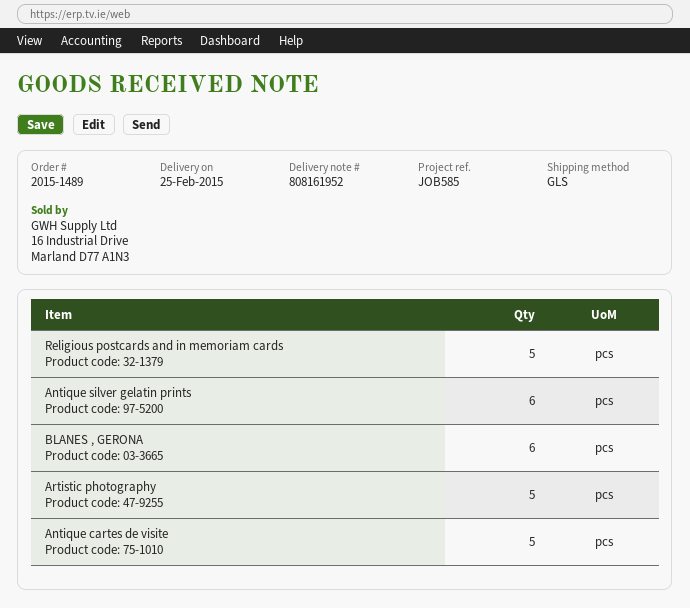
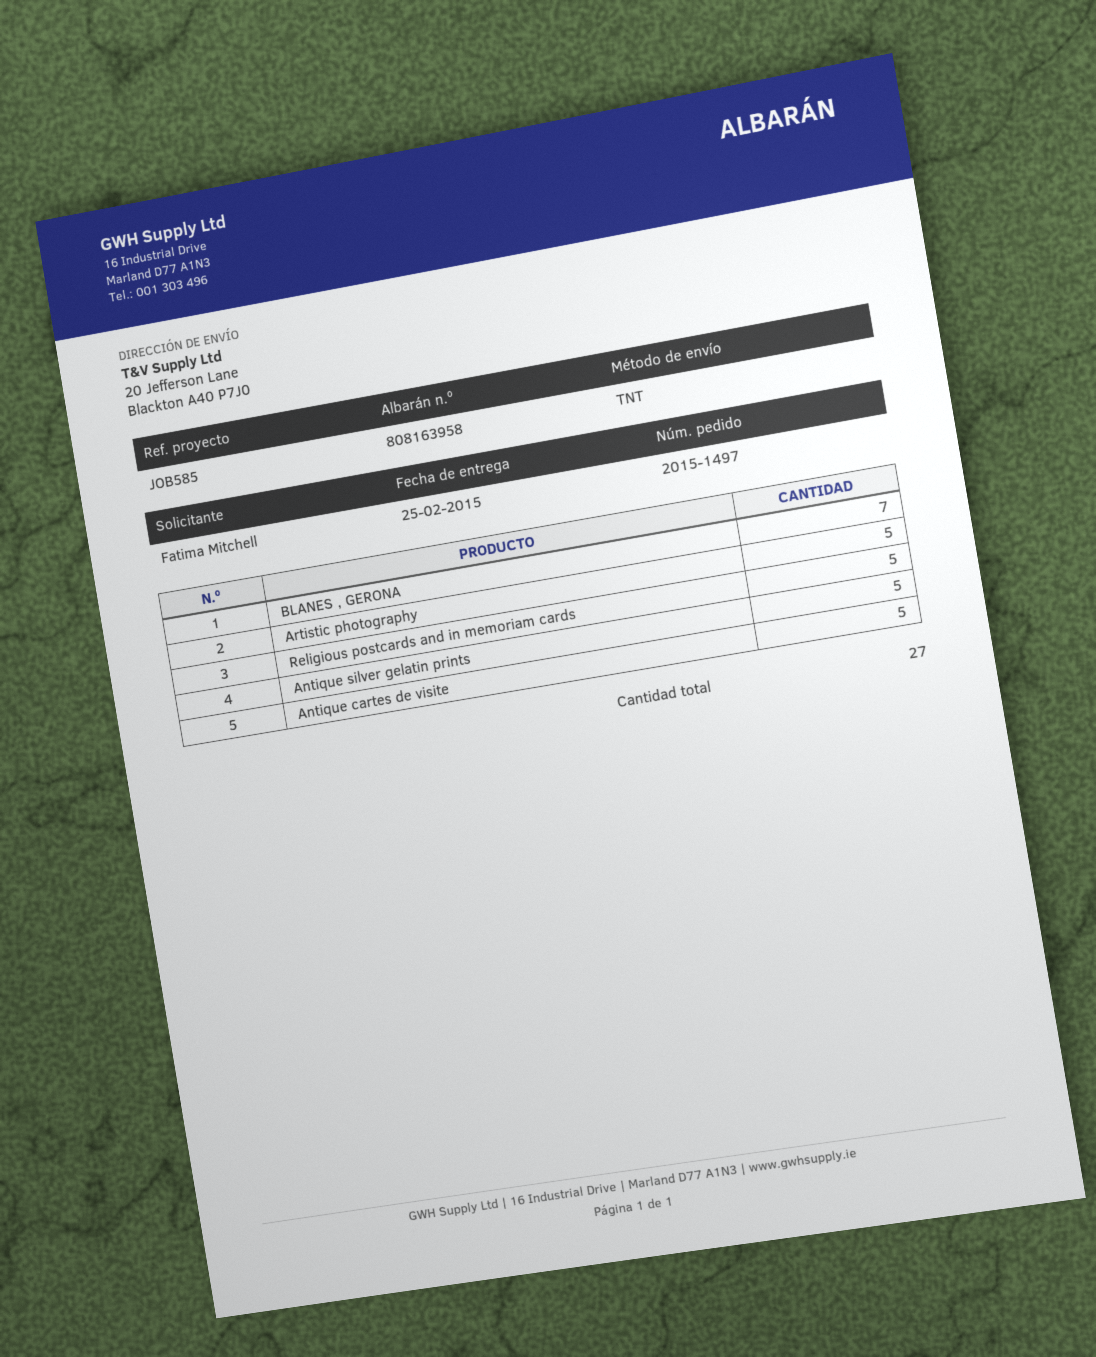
order number: 2015-1489 -> 2015-1497
delivery note number: 808161952 -> 808163958
shipping method: GLS -> TNT
Antique silver gelatin prints: 6 -> 5
BLANES , GERONA: 6 -> 7

